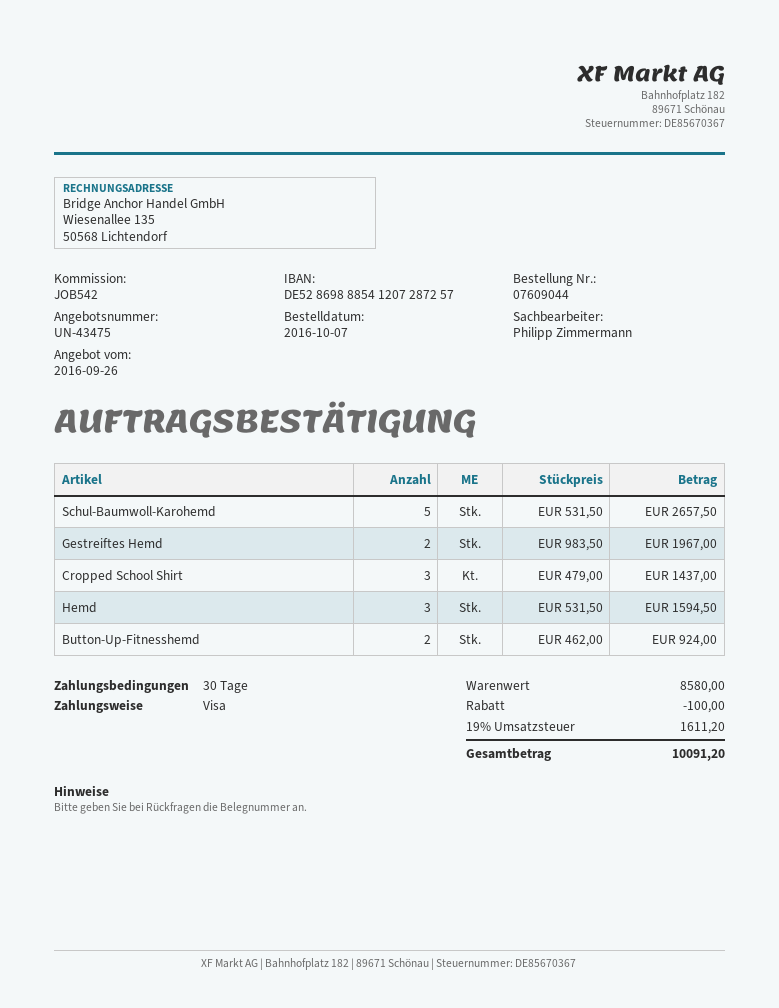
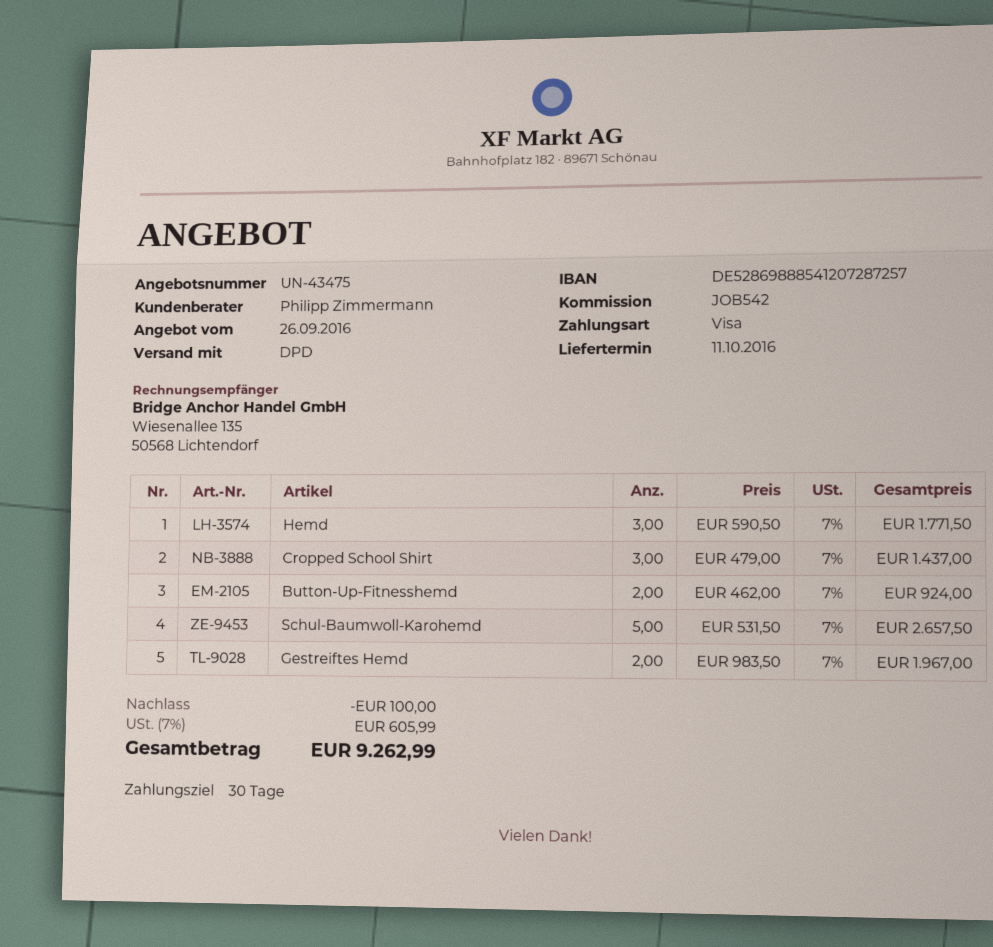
Hemd: 3 x 531.50 = 1594.50 -> 3 x 590.50 = 1771.50
tax: 19% = 1611.20 -> 7% = 605.99
total: 10091.20 -> 9262.99

